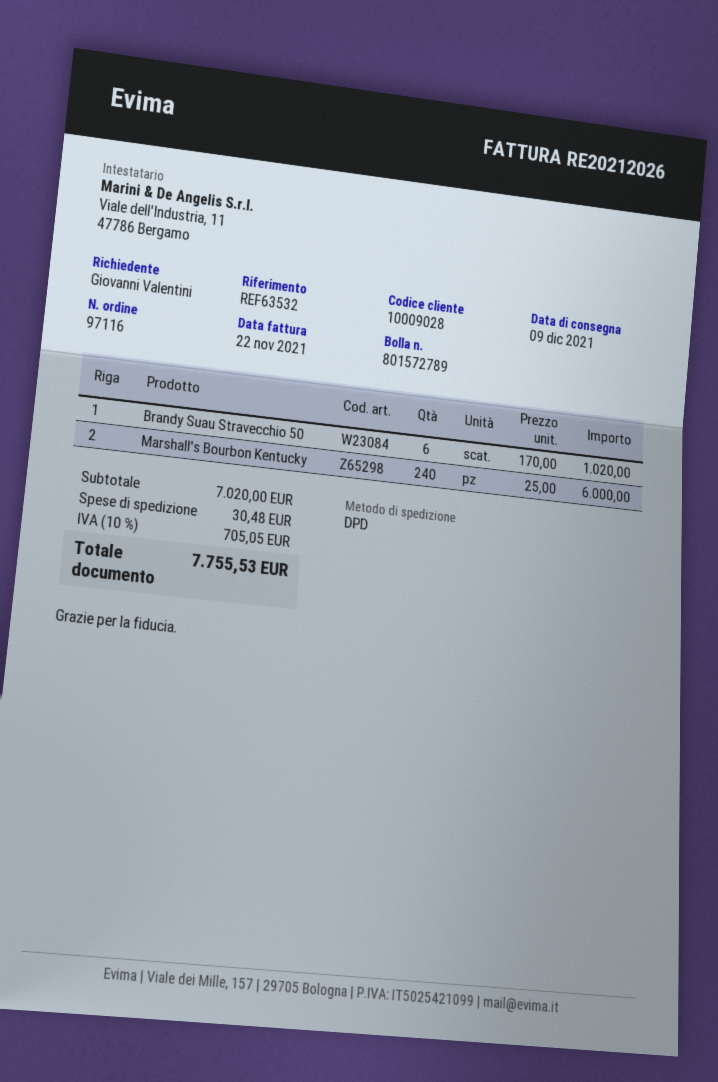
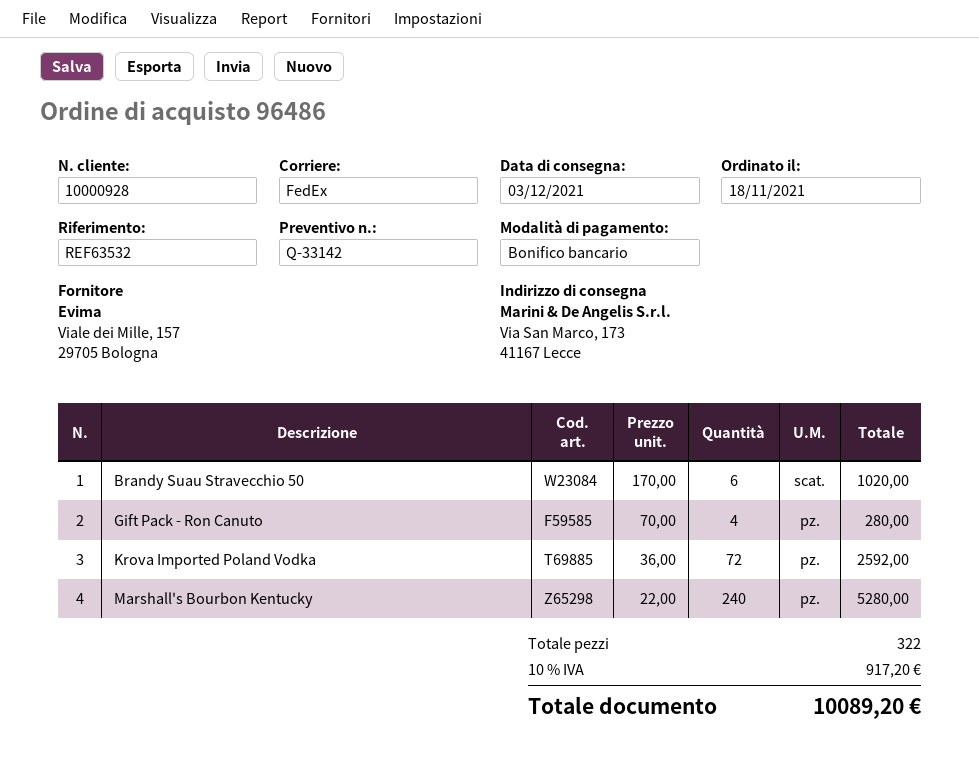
order number: 97116 -> 96486
delivery date: 2021-12-09 -> 2021-12-03
customer number: 10009028 -> 10000928
shipping method: DPD -> FedEx
Marshall's Bourbon Kentucky: 240 x 25.00 = 6000.00 -> 240 x 22.00 = 5280.00
Gift Pack - Ron Canuto: none -> 4 x 70.00 = 280.00
Krova Imported Poland Vodka: none -> 72 x 36.00 = 2592.00
shipping: 30.48 -> none
tax: 10% = 705.05 -> 10% = 917.20
total: 7755.53 -> 10089.20

